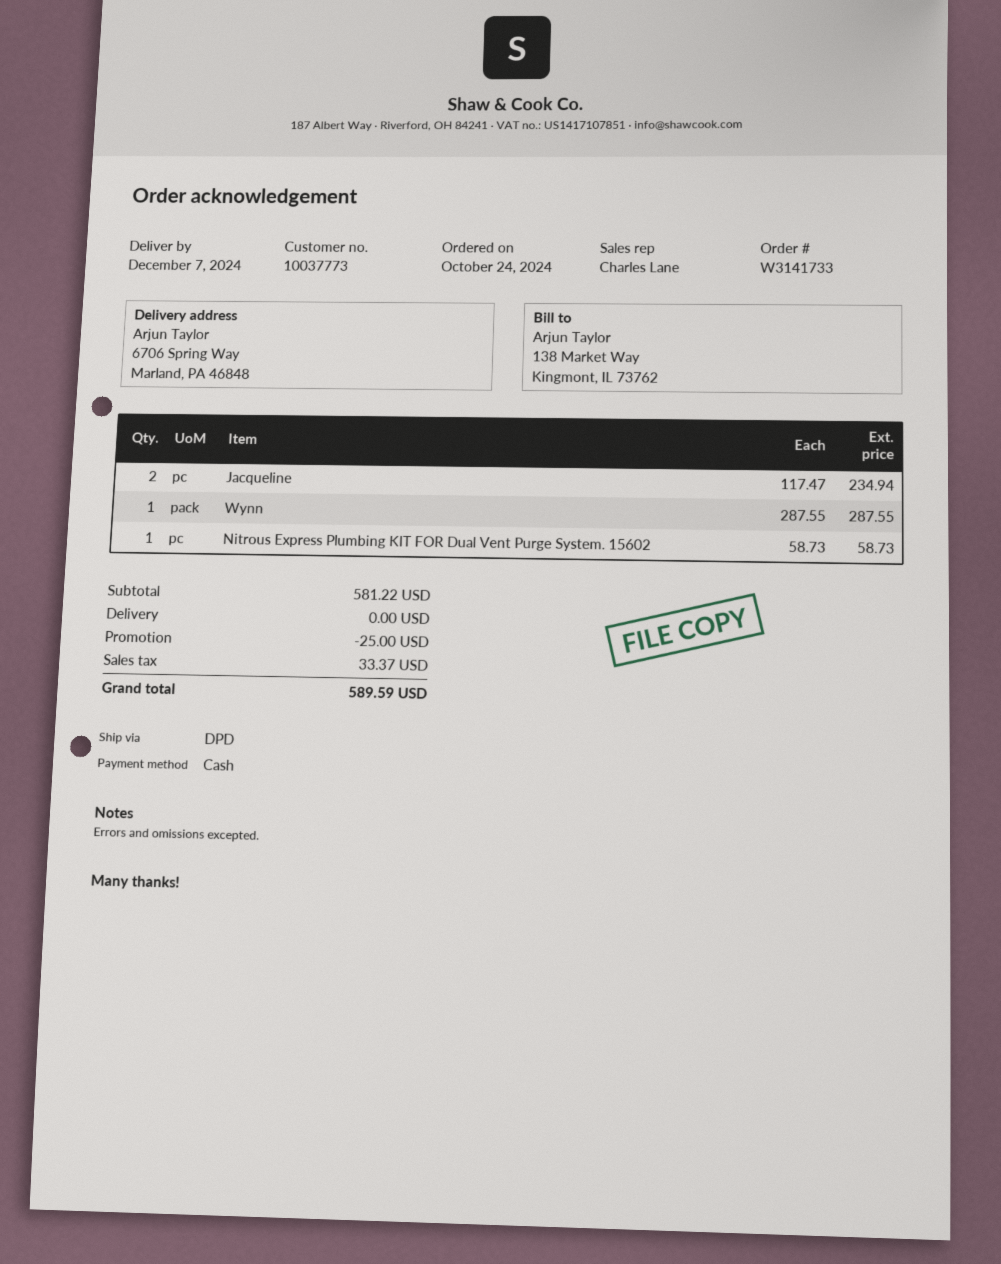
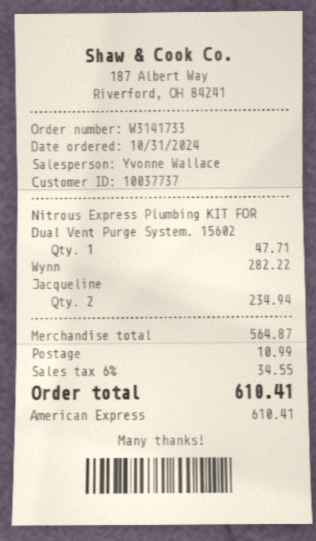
order date: 2024-10-24 -> 2024-10-31
customer number: 10037773 -> 10037737
sales rep: Charles Lane -> Yvonne Wallace
payment method: cash -> American Express
Wynn: 1 for 287.55 -> 1 for 282.22
Nitrous Express Plumbing KIT FOR Dual Vent Purge System. 15602: 1 for 58.73 -> 1 for 47.71
subtotal: 581.22 -> 564.87
discount: 25.00 -> none
shipping: 0.00 -> 10.99
tax: 33.37 -> 34.55
total: 589.59 -> 610.41

